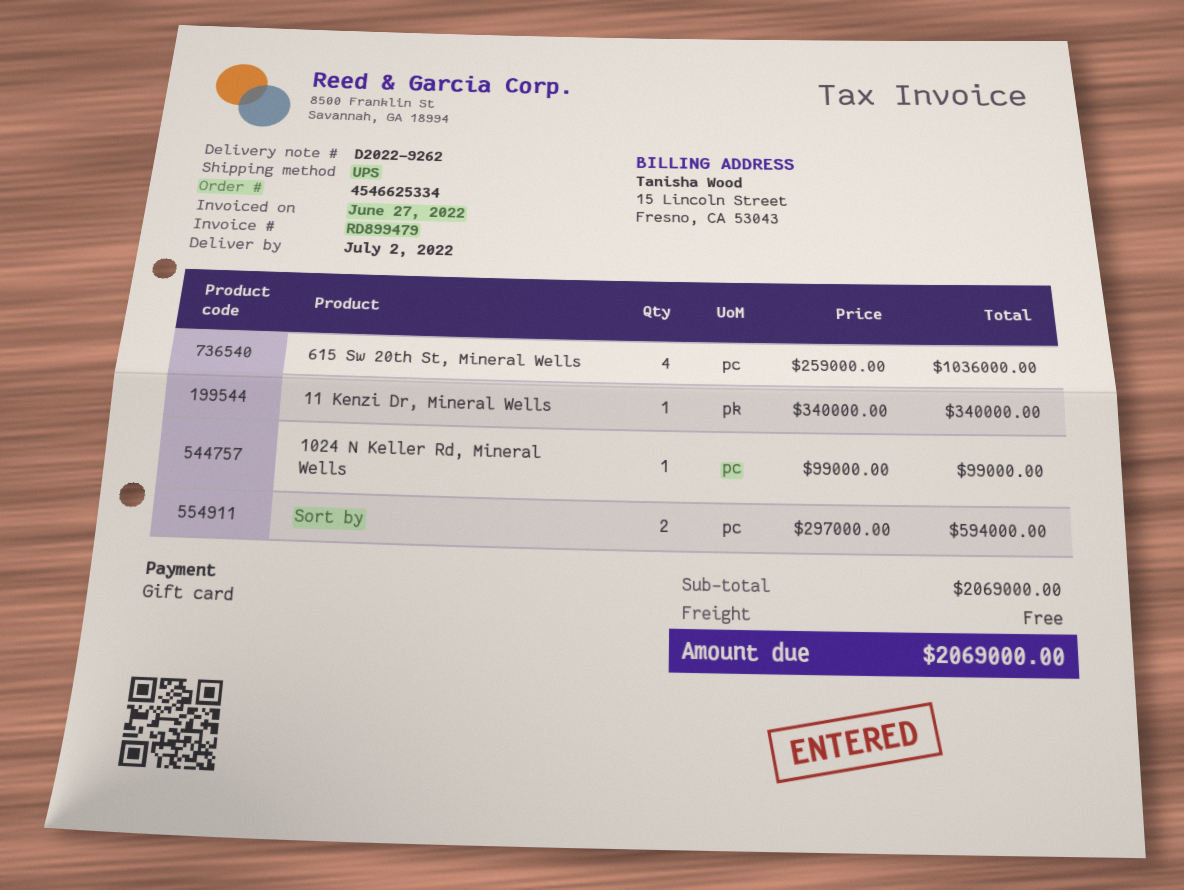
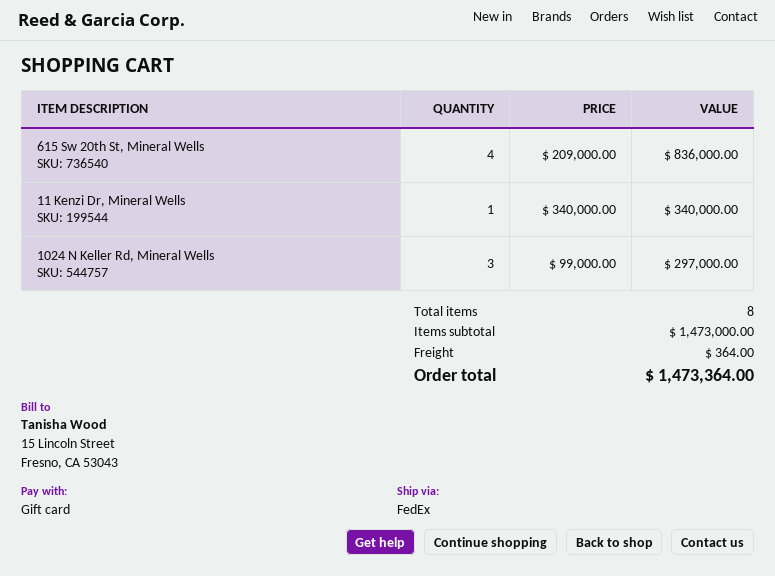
shipping method: UPS -> FedEx
615 Sw 20th St, Mineral Wells: 4 x 259000.00 = 1036000.00 -> 4 x 209000.00 = 836000.00
1024 N Keller Rd, Mineral Wells: 1 x 99000.00 = 99000.00 -> 3 x 99000.00 = 297000.00
Sort by: 2 x 297000.00 = 594000.00 -> none
subtotal: 2069000.00 -> 1473000.00
shipping: 0.00 -> 364.00
total: 2069000.00 -> 1473364.00

